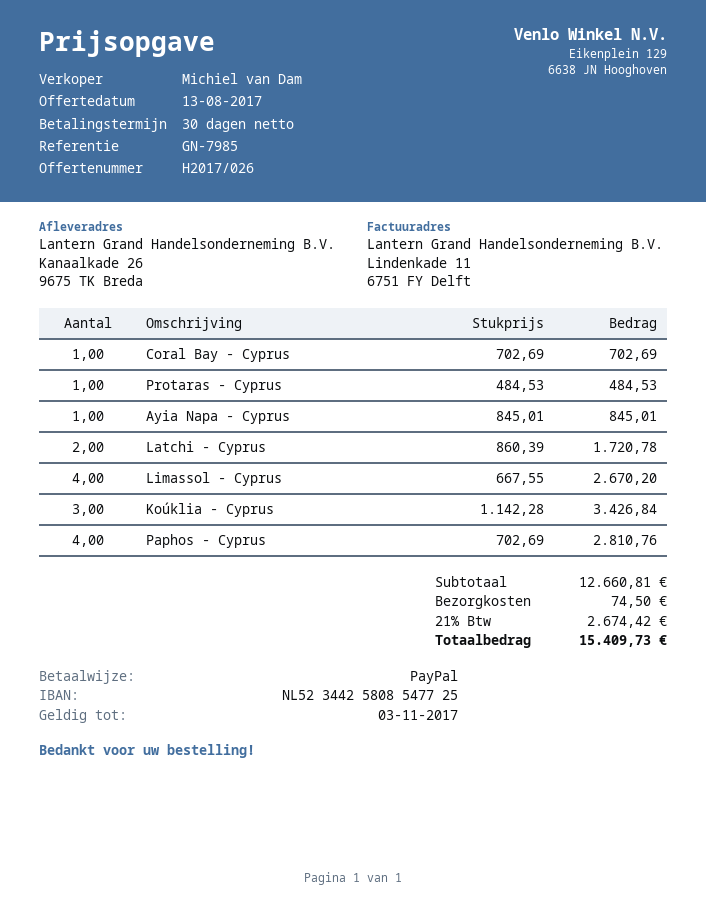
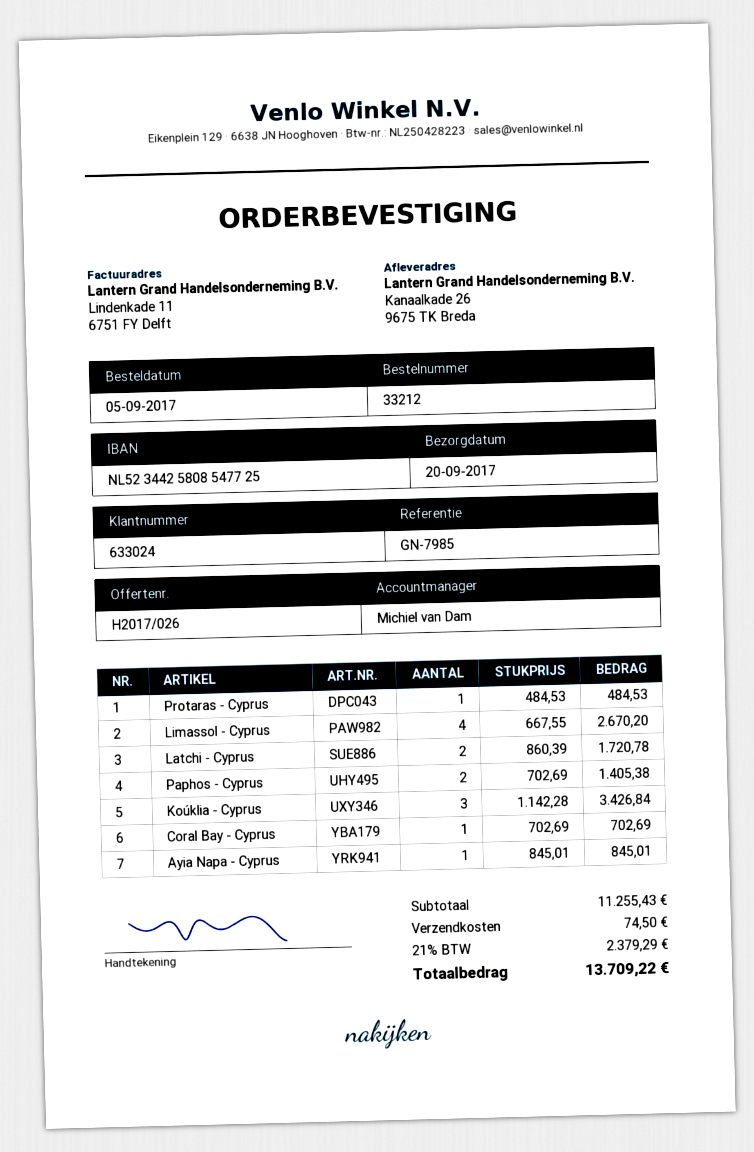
Paphos - Cyprus: 4 x 702.69 = 2810.76 -> 2 x 702.69 = 1405.38
subtotal: 12660.81 -> 11255.43
tax: 21% = 2674.42 -> 21% = 2379.29
total: 15409.73 -> 13709.22

